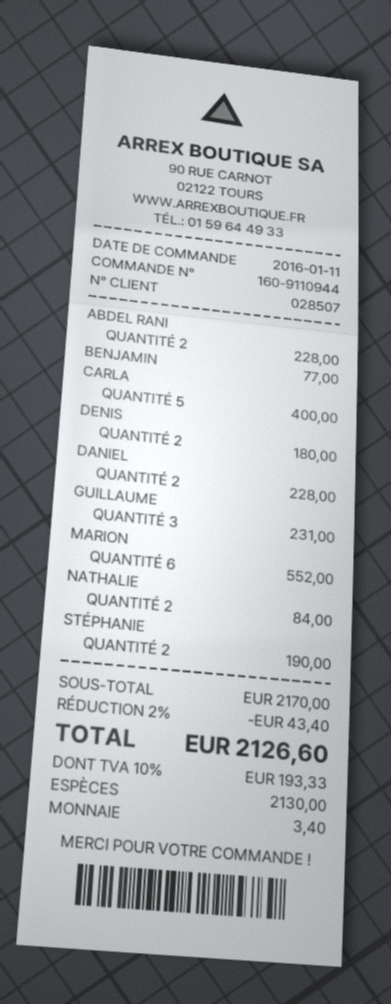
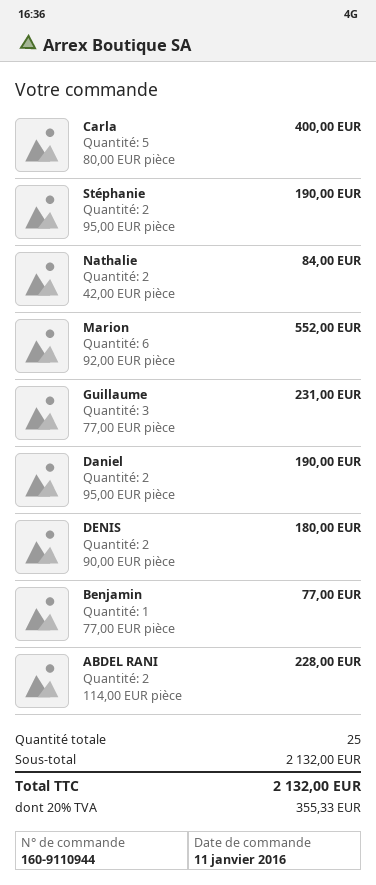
DANIEL: 2 for 228.00 -> 2 for 190.00
subtotal: 2170.00 -> 2132.00
discount: 2% = 43.40 -> none
tax: 10% = 193.33 -> 20% = 355.33
total: 2126.60 -> 2132.00

